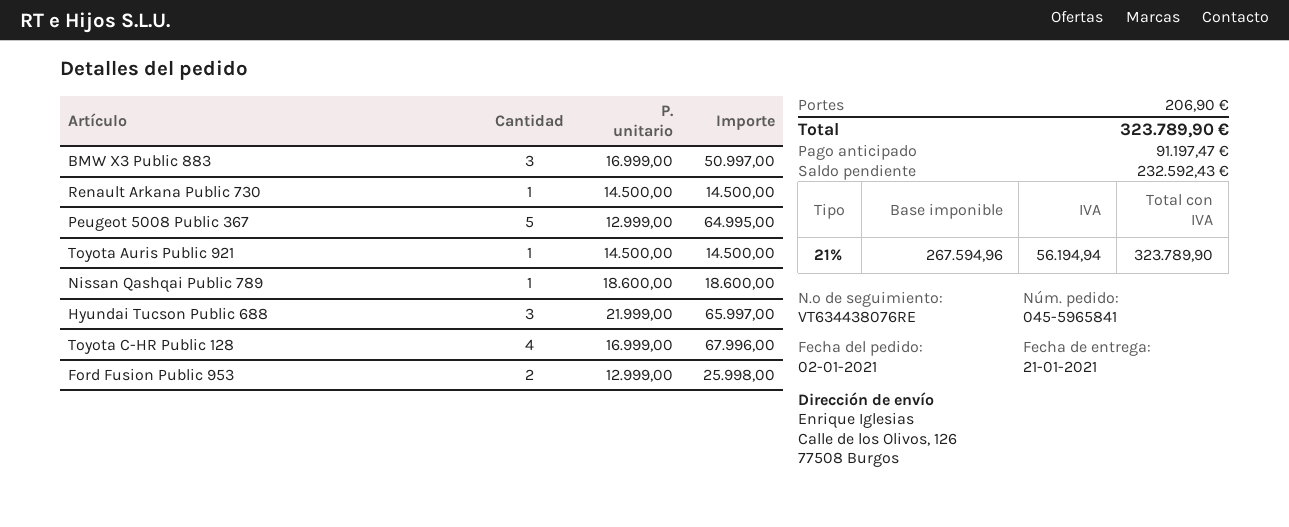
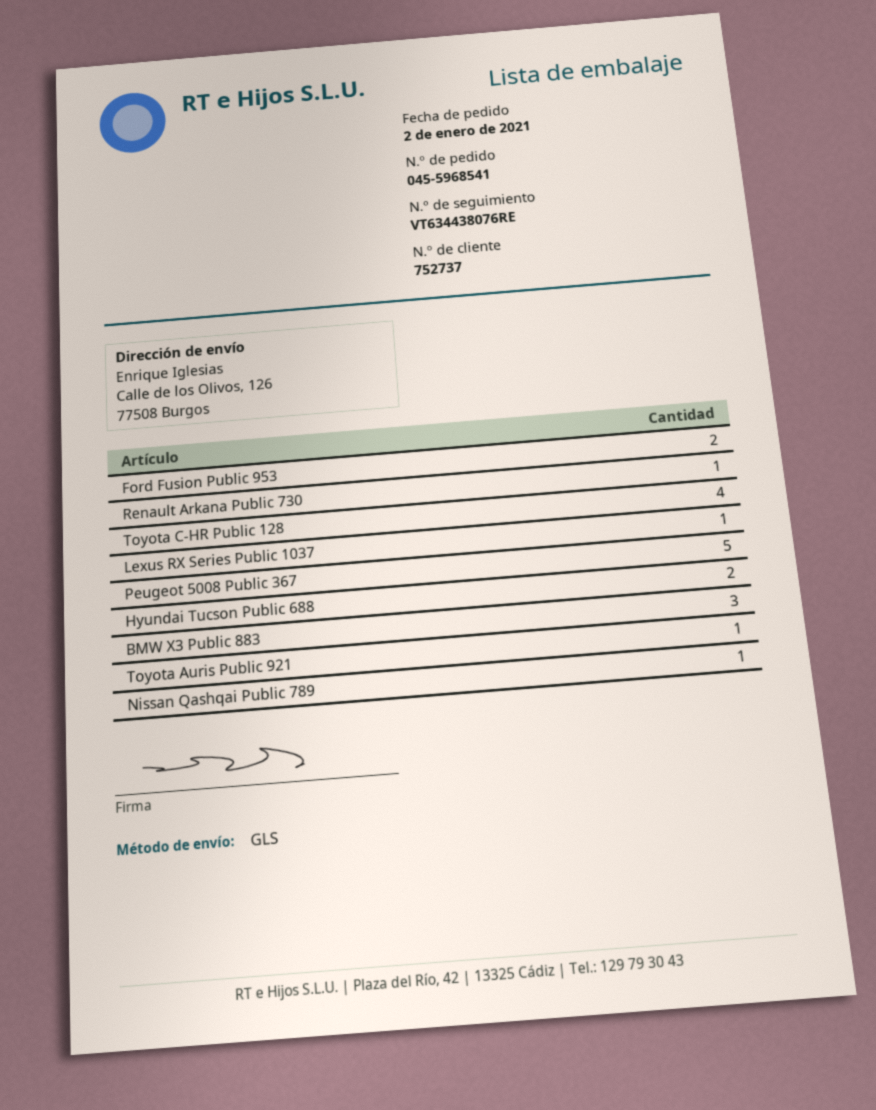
order number: 045-5965841 -> 045-5968541
Hyundai Tucson Public 688: 3 -> 2
Lexus RX Series Public 1037: none -> 1

